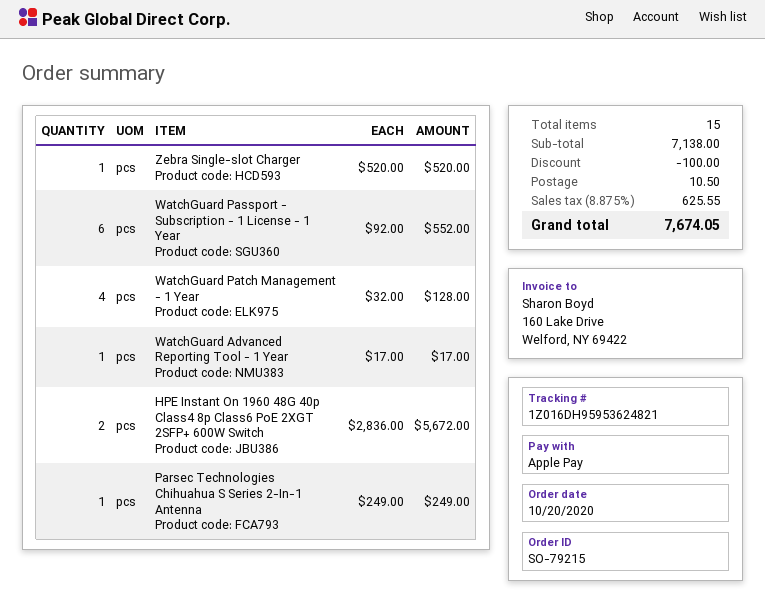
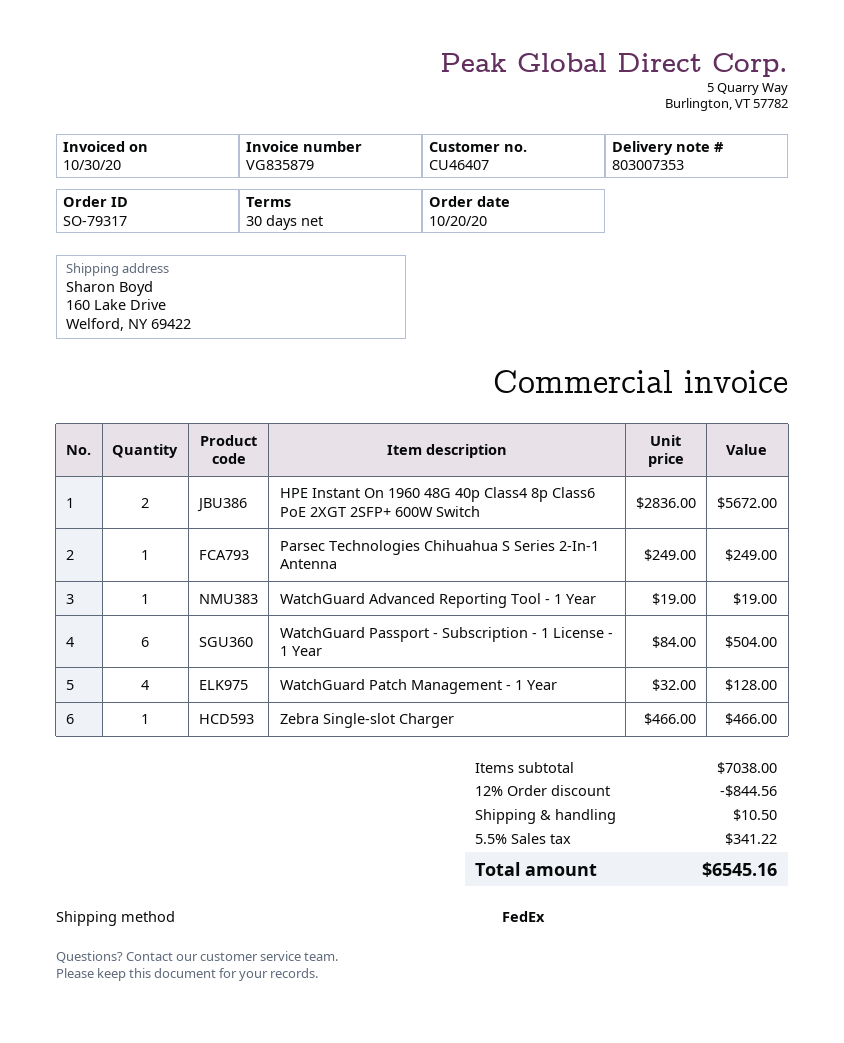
order number: SO-79215 -> SO-79317
Zebra Single-slot Charger: 1 x 520.00 = 520.00 -> 1 x 466.00 = 466.00
WatchGuard Passport - Subscription - 1 License - 1 Year: 6 x 92.00 = 552.00 -> 6 x 84.00 = 504.00
WatchGuard Advanced Reporting Tool - 1 Year: 1 x 17.00 = 17.00 -> 1 x 19.00 = 19.00
subtotal: 7138.00 -> 7038.00
discount: 100.00 -> 844.56
tax: 8.875% = 625.55 -> 5.5% = 341.22
total: 7674.05 -> 6545.16

